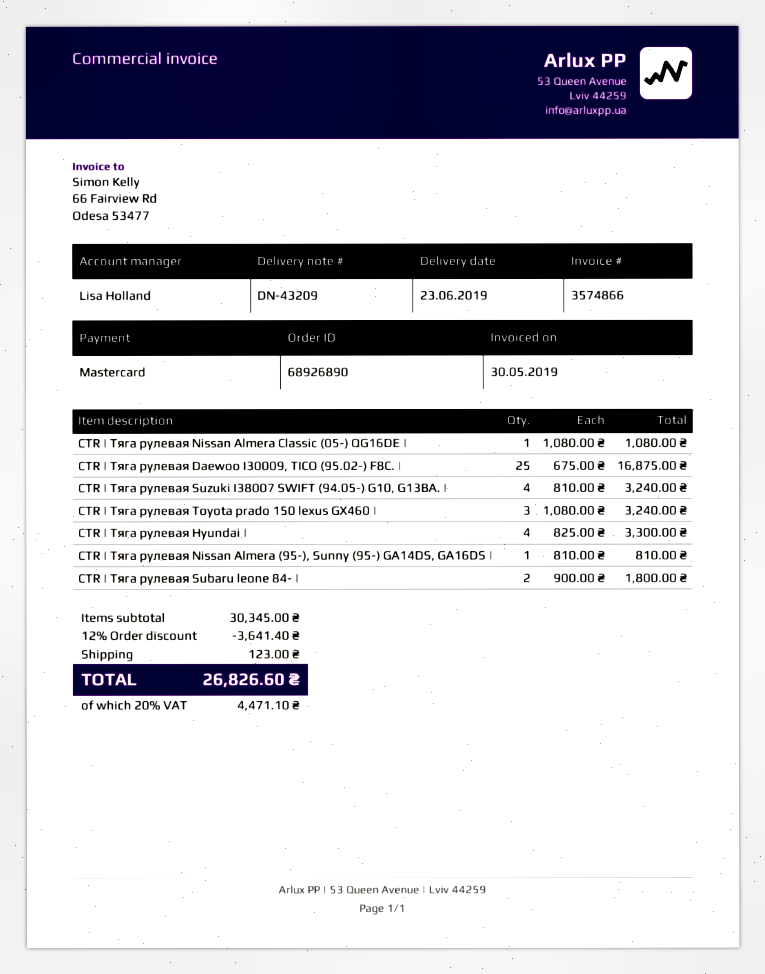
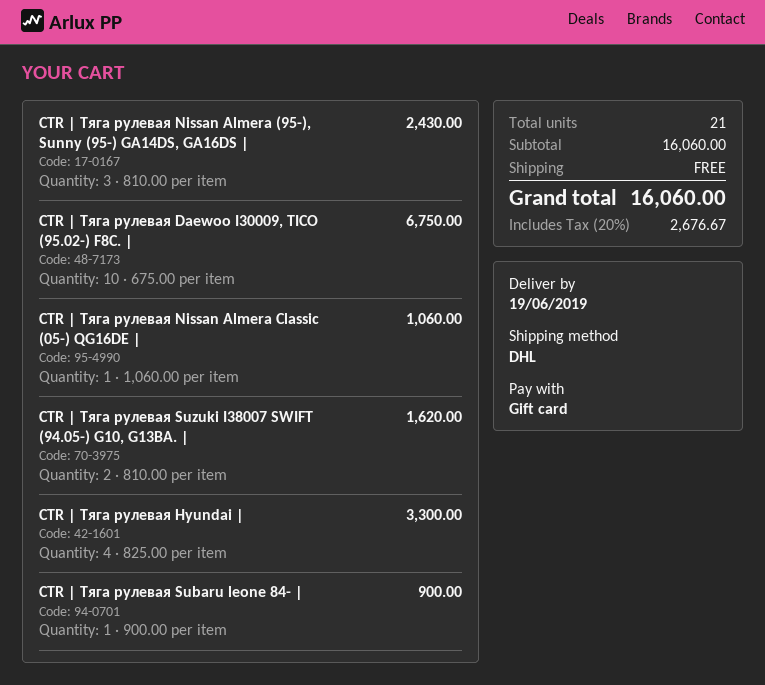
delivery date: 2019-06-23 -> 2019-06-19
payment method: Mastercard -> gift card
CTR | Тяга рулевая Nissan Almera Classic (05-) QG16DE |: 1 x 1080.00 = 1080.00 -> 1 x 1060.00 = 1060.00
CTR | Тяга рулевая Daewoo I30009, TICO (95.02-) F8C. |: 25 x 675.00 = 16875.00 -> 10 x 675.00 = 6750.00
CTR | Тяга рулевая Suzuki I38007 SWIFT (94.05-) G10, G13BA. |: 4 x 810.00 = 3240.00 -> 2 x 810.00 = 1620.00
CTR | Тяга рулевая Toyota prado 150 lexus GX460 |: 3 x 1080.00 = 3240.00 -> none
CTR | Тяга рулевая Nissan Almera (95-), Sunny (95-) GA14DS, GA16DS |: 1 x 810.00 = 810.00 -> 3 x 810.00 = 2430.00
CTR | Тяга рулевая Subaru leone 84- |: 2 x 900.00 = 1800.00 -> 1 x 900.00 = 900.00
subtotal: 30345.00 -> 16060.00
discount: 12% = 3641.40 -> none
shipping: 123.00 -> 0.00
tax: 20% = 4471.10 -> 20% = 2676.67
total: 26826.60 -> 16060.00

